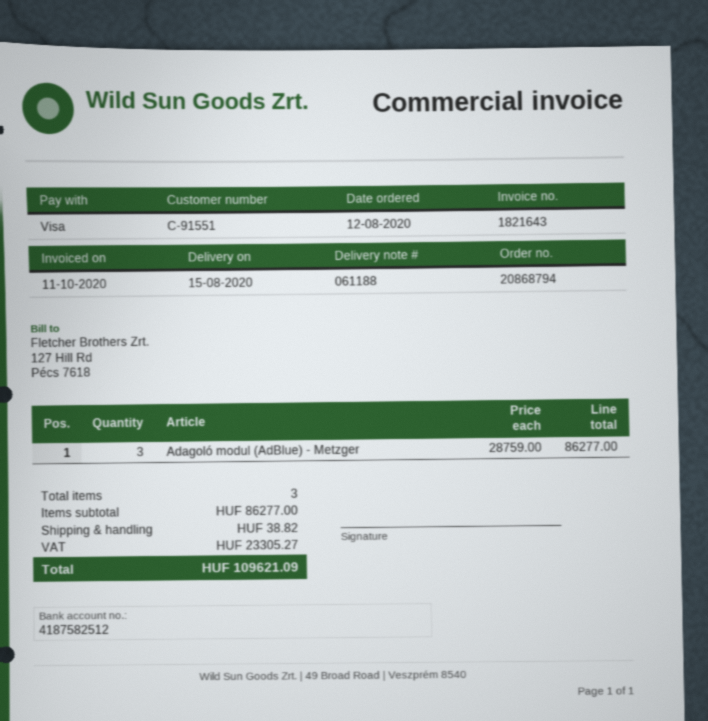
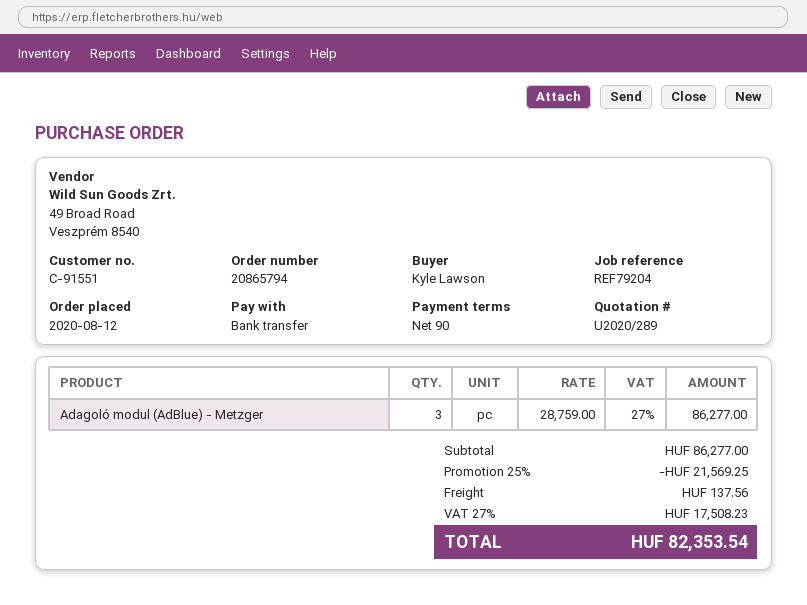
order number: 20868794 -> 20865794
payment method: Visa -> bank transfer
discount: none -> 25% = 21569.25
shipping: 38.82 -> 137.56
tax: 23305.27 -> 17508.23
total: 109621.09 -> 82353.54

